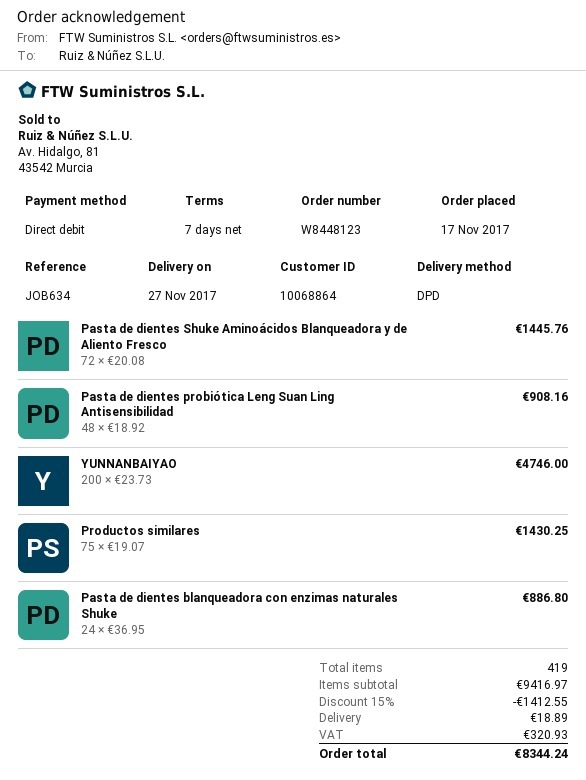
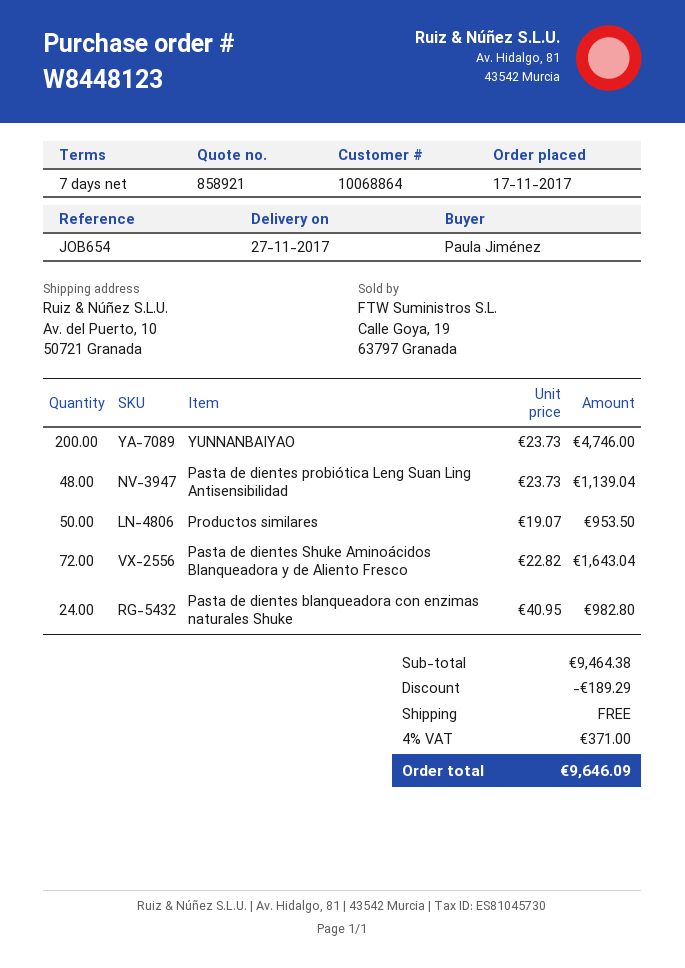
reference: JOB634 -> JOB654
Pasta de dientes Shuke Aminoácidos Blanqueadora y de Aliento Fresco: 72 x 20.08 = 1445.76 -> 72 x 22.82 = 1643.04
Pasta de dientes probiótica Leng Suan Ling Antisensibilidad: 48 x 18.92 = 908.16 -> 48 x 23.73 = 1139.04
Productos similares: 75 x 19.07 = 1430.25 -> 50 x 19.07 = 953.50
Pasta de dientes blanqueadora con enzimas naturales Shuke: 24 x 36.95 = 886.80 -> 24 x 40.95 = 982.80
subtotal: 9416.97 -> 9464.38
discount: 1412.55 -> 189.29
shipping: 18.89 -> 0.00
tax: 320.93 -> 371.00
total: 8344.24 -> 9646.09

